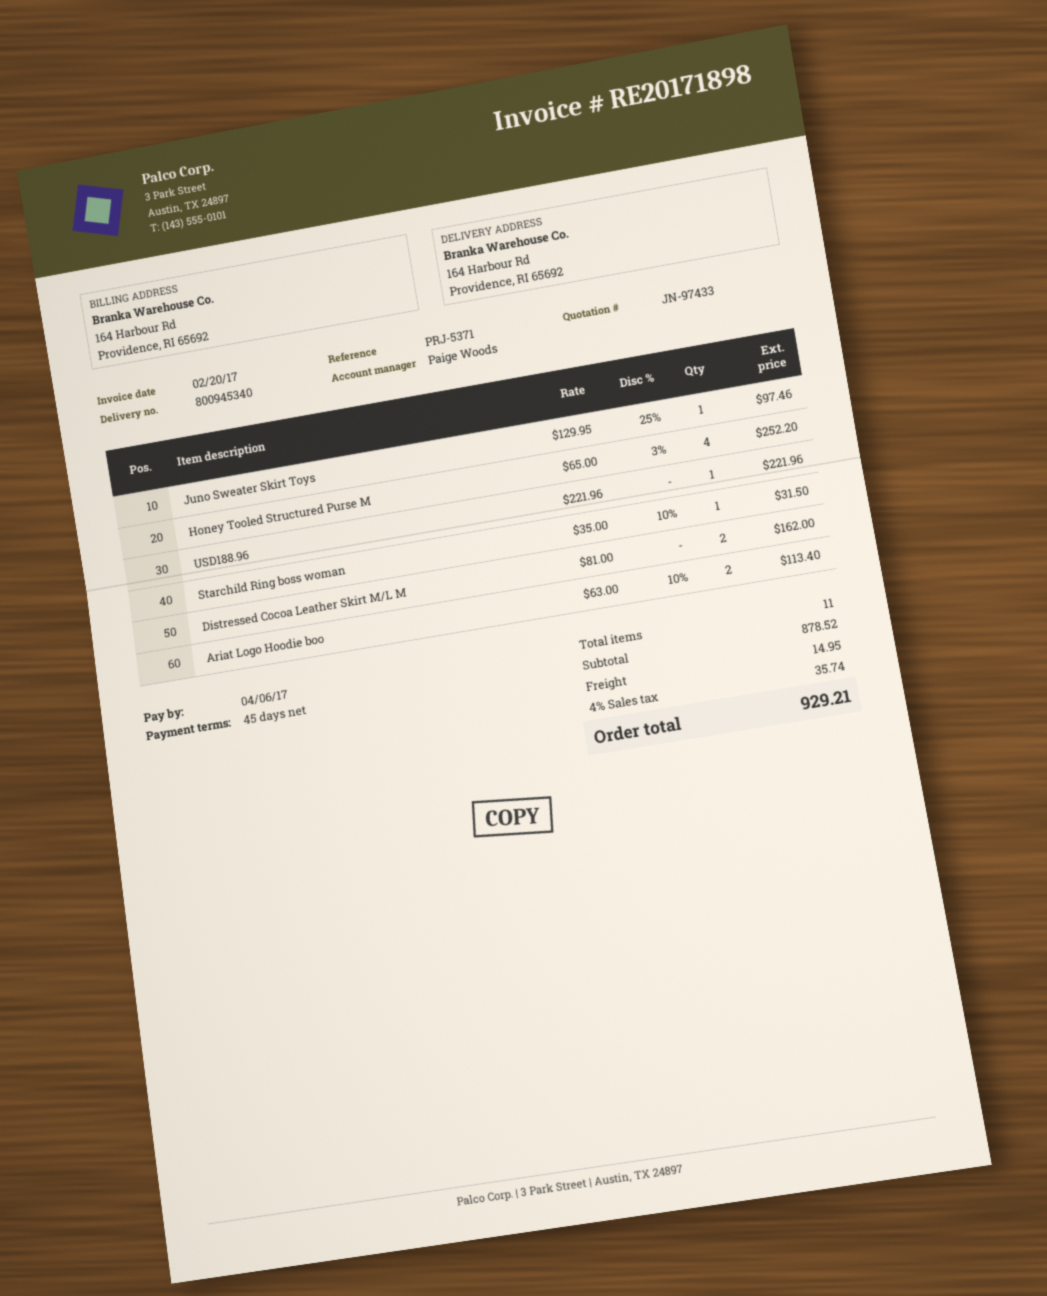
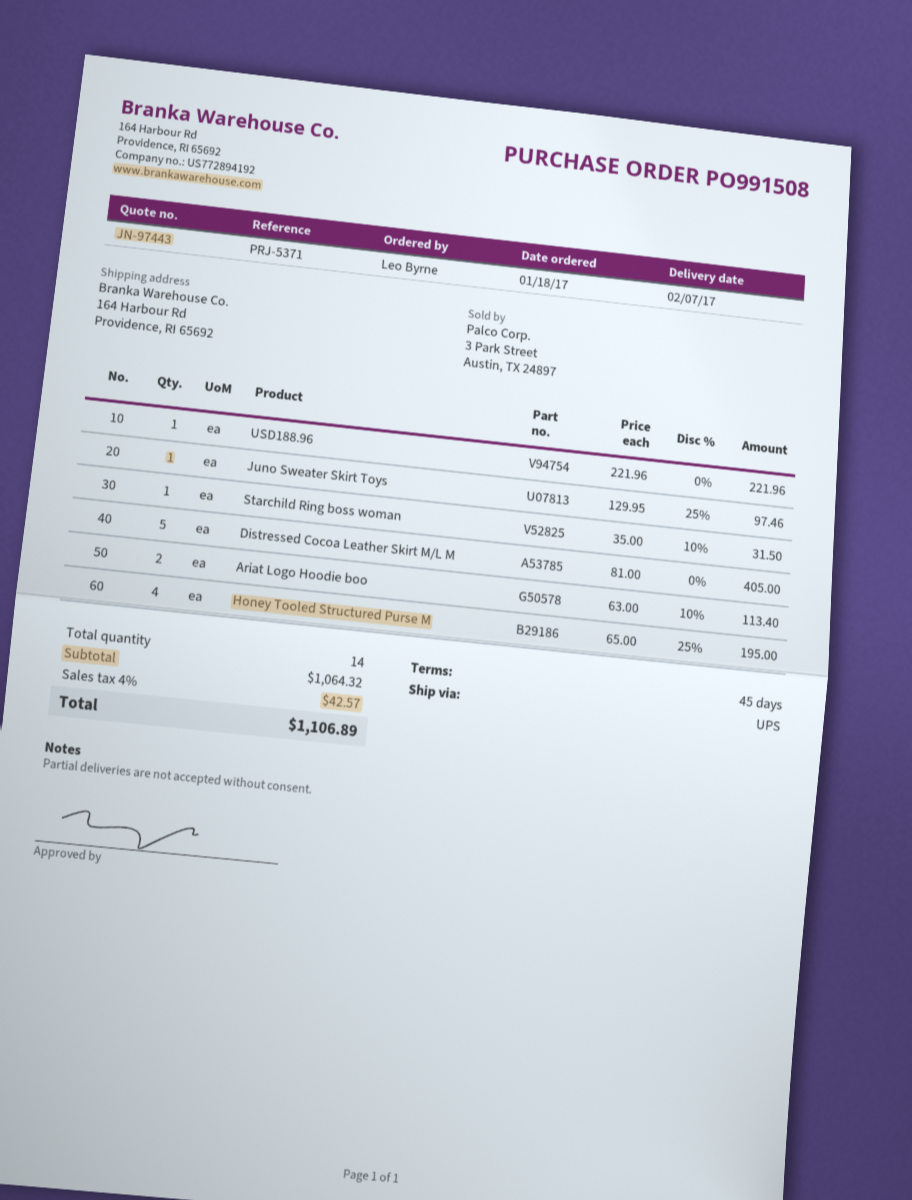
quote number: JN-97433 -> JN-97443
Honey Tooled Structured Purse M: 4 x 65.00 - 3% = 252.20 -> 4 x 65.00 - 25% = 195.00
Distressed Cocoa Leather Skirt M/L M: 2 x 81.00 = 162.00 -> 5 x 81.00 = 405.00
total quantity: 11 -> 14
subtotal: 878.52 -> 1064.32
shipping: 14.95 -> none
tax: 4% = 35.74 -> 4% = 42.57
total: 929.21 -> 1106.89

